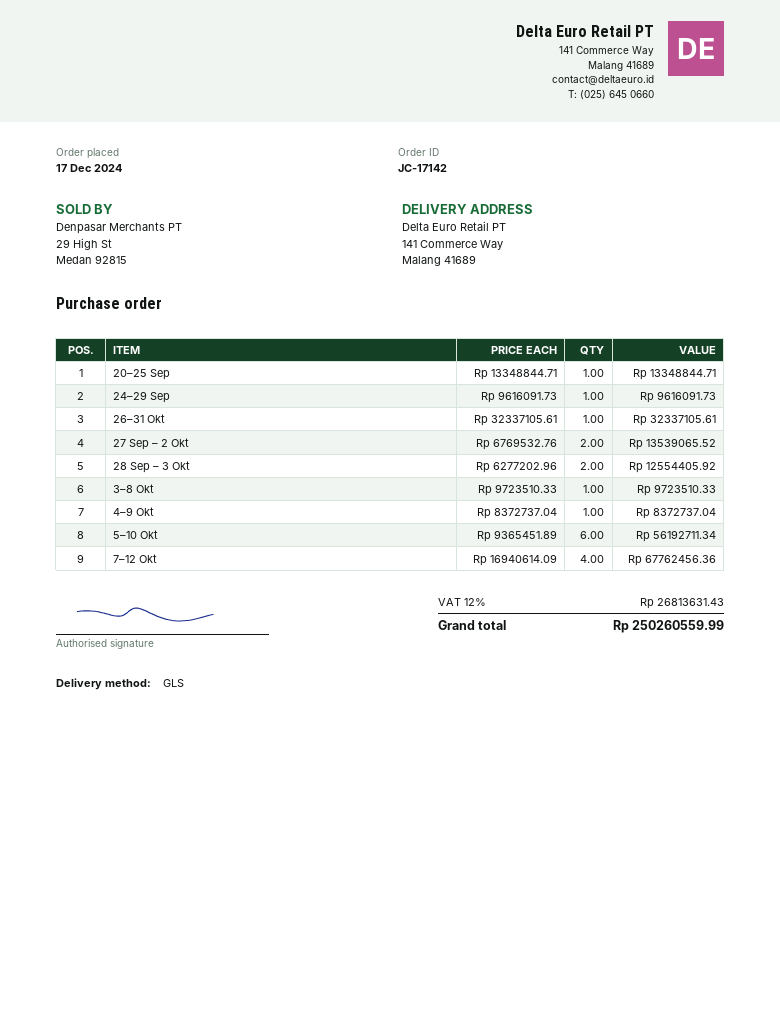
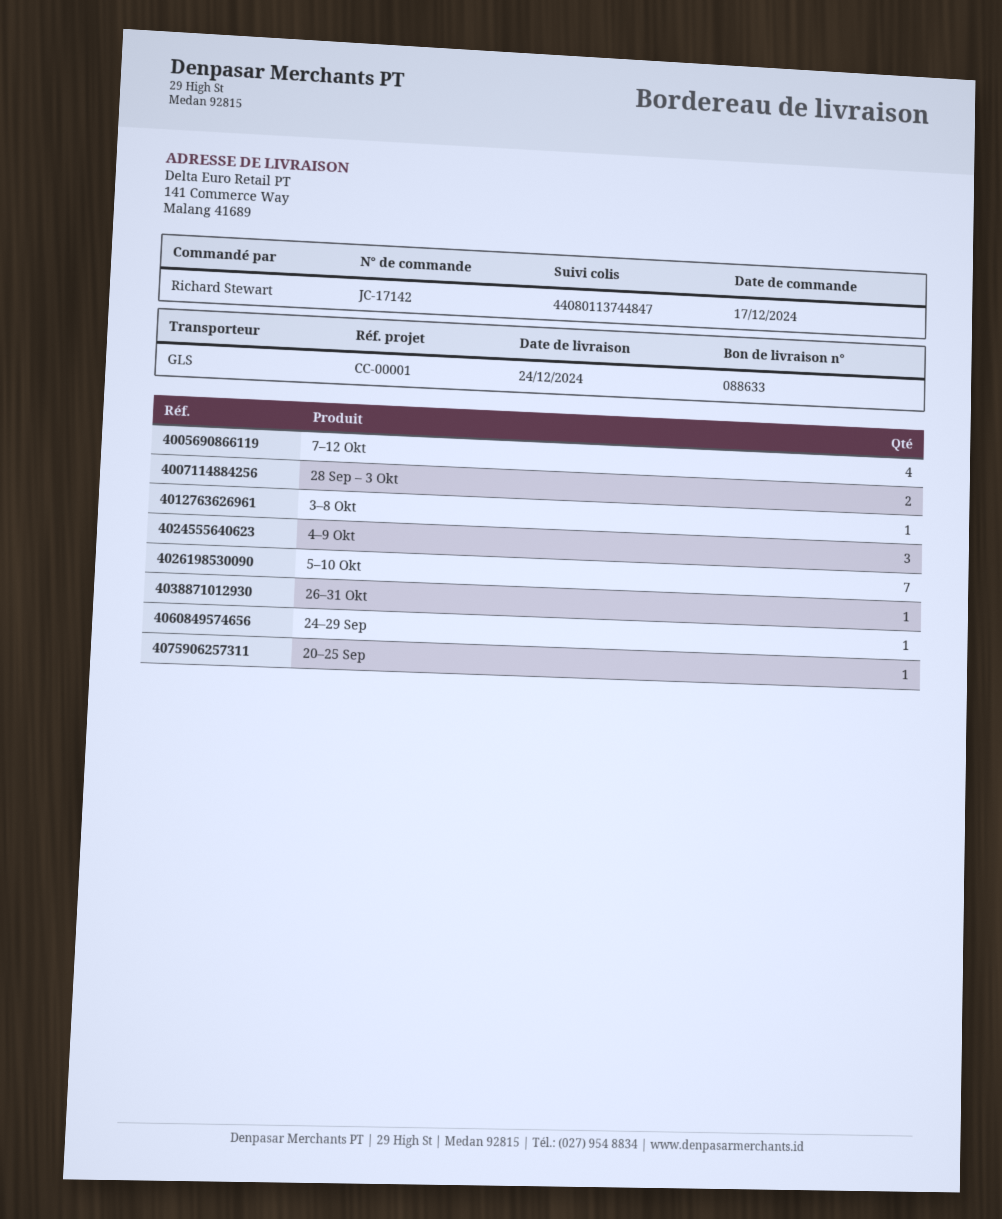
27 Sep – 2 Okt: 2 -> none
4–9 Okt: 1 -> 3
5–10 Okt: 6 -> 7

